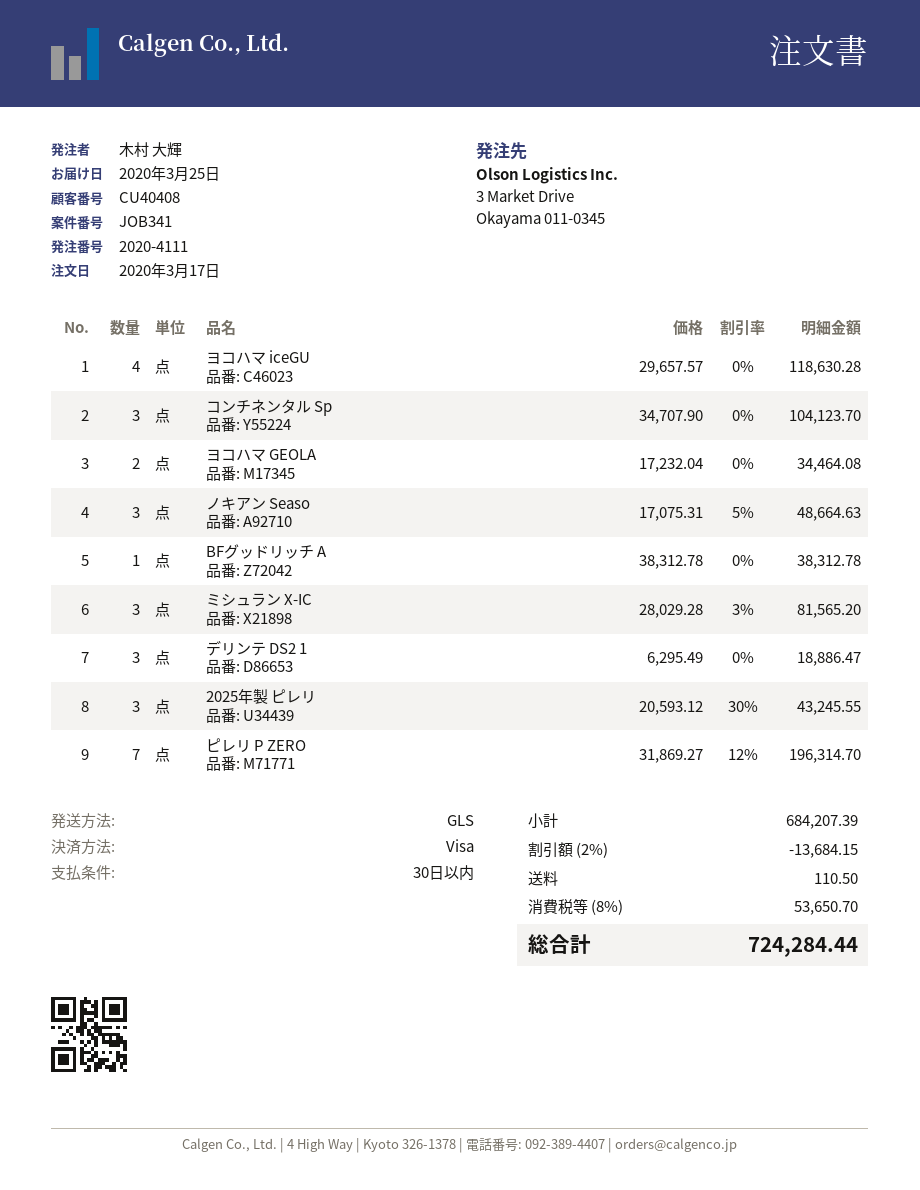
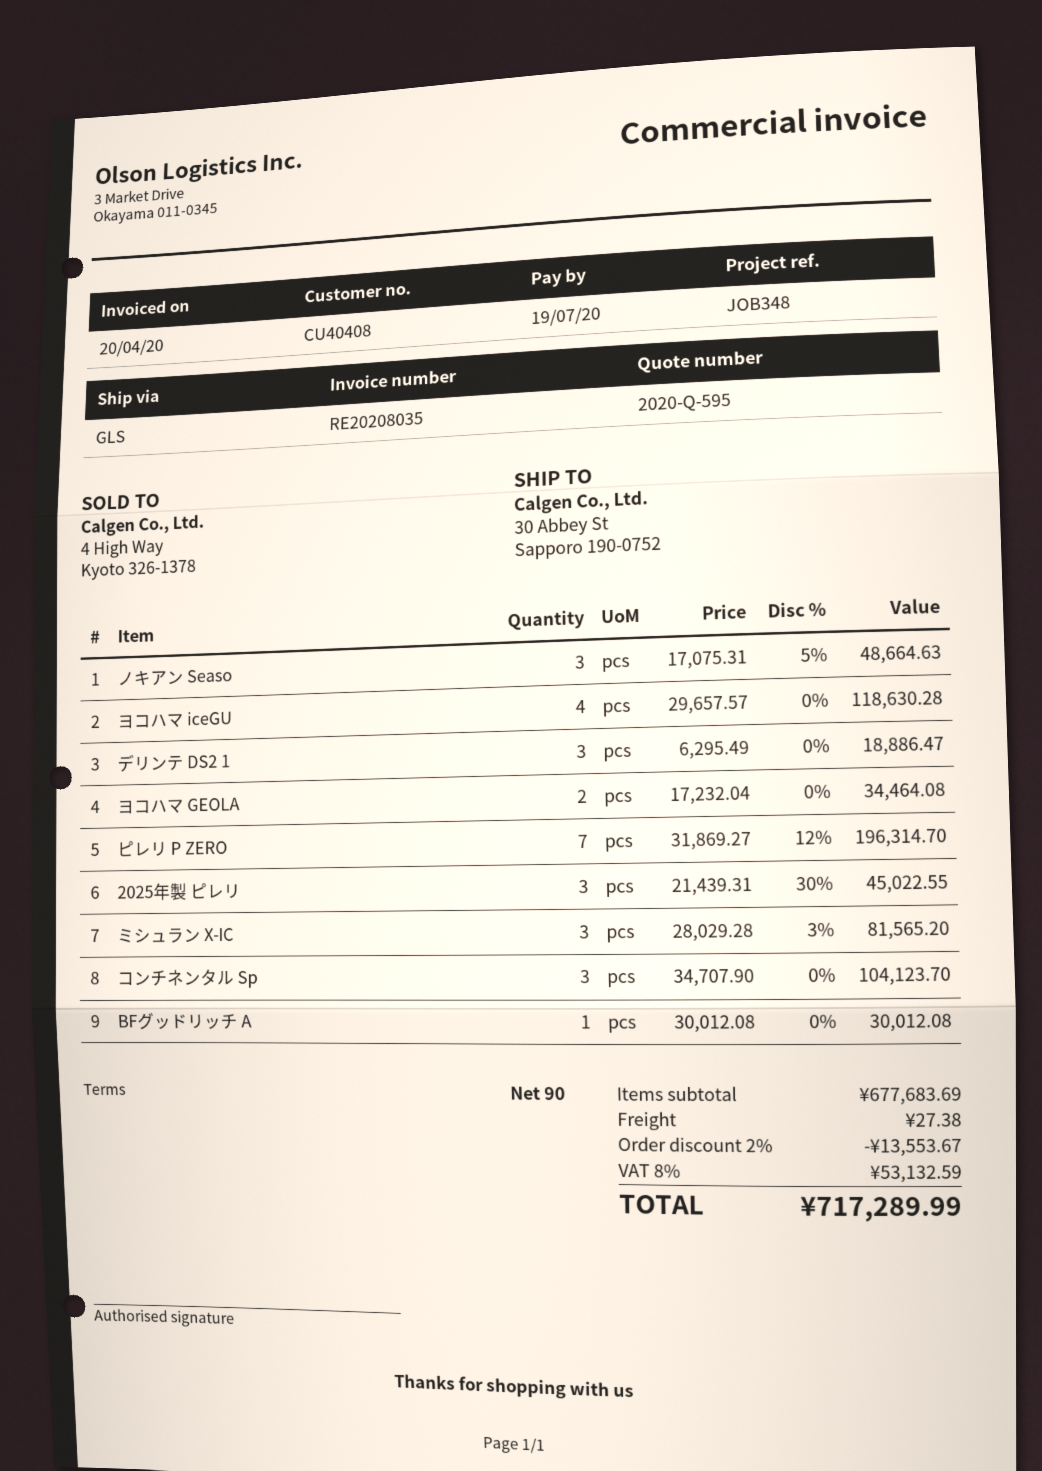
payment terms: 30 days -> 90 days
reference: JOB341 -> JOB348
BFグッドリッチ A: 1 x 38312.78 = 38312.78 -> 1 x 30012.08 = 30012.08
2025年製 ピレリ: 3 x 20593.12 - 30% = 43245.55 -> 3 x 21439.31 - 30% = 45022.55
subtotal: 684207.39 -> 677683.69
discount: 2% = 13684.15 -> 2% = 13553.67
shipping: 110.50 -> 27.38
tax: 8% = 53650.70 -> 8% = 53132.59
total: 724284.44 -> 717289.99

